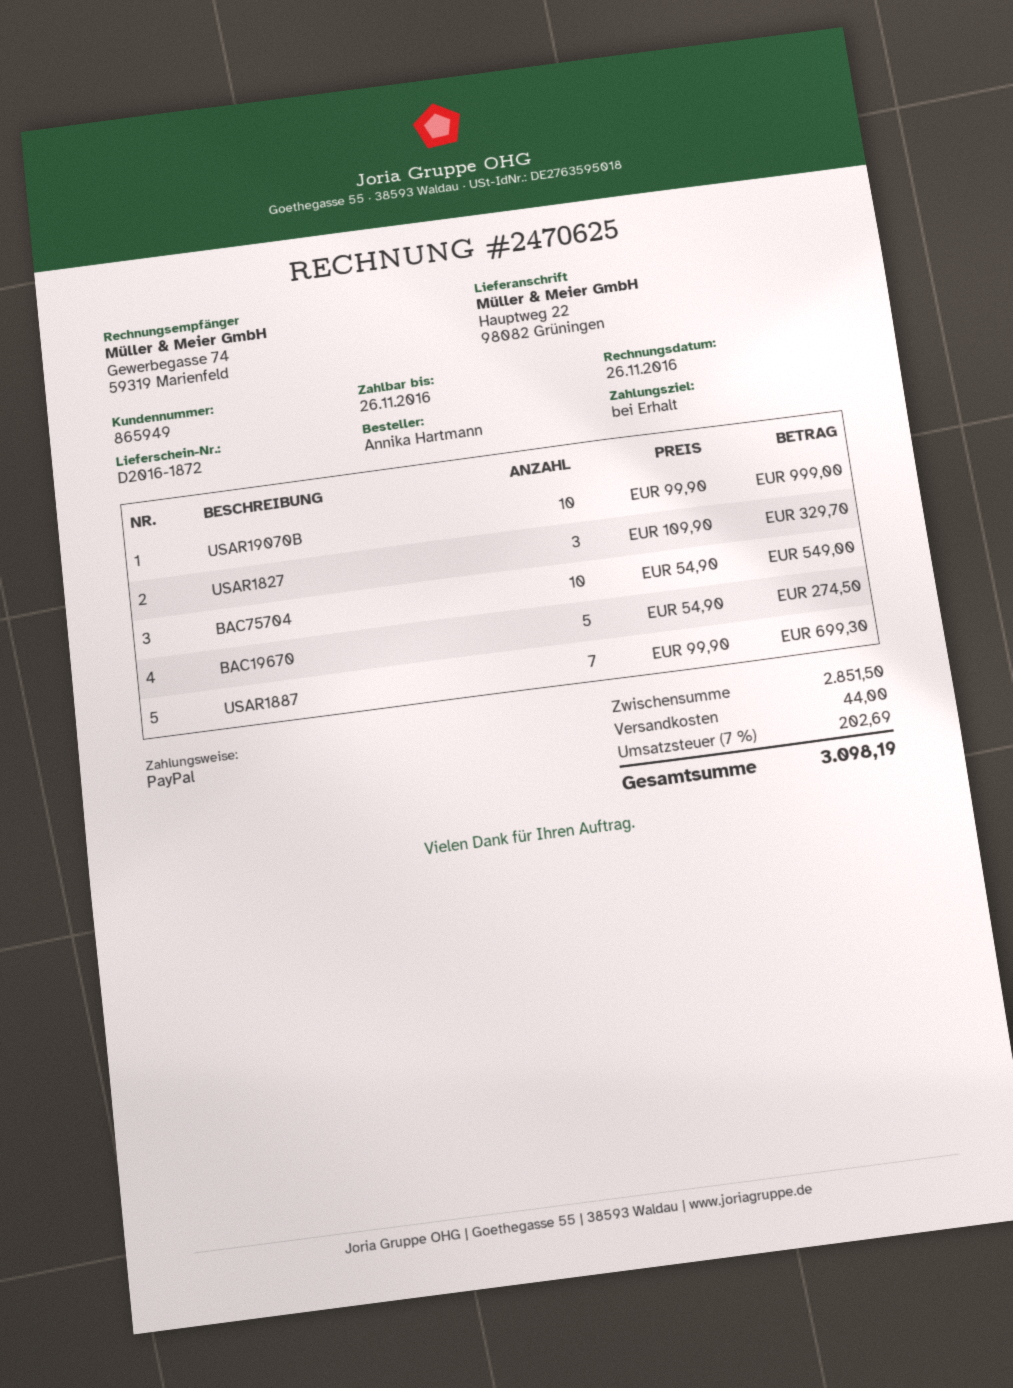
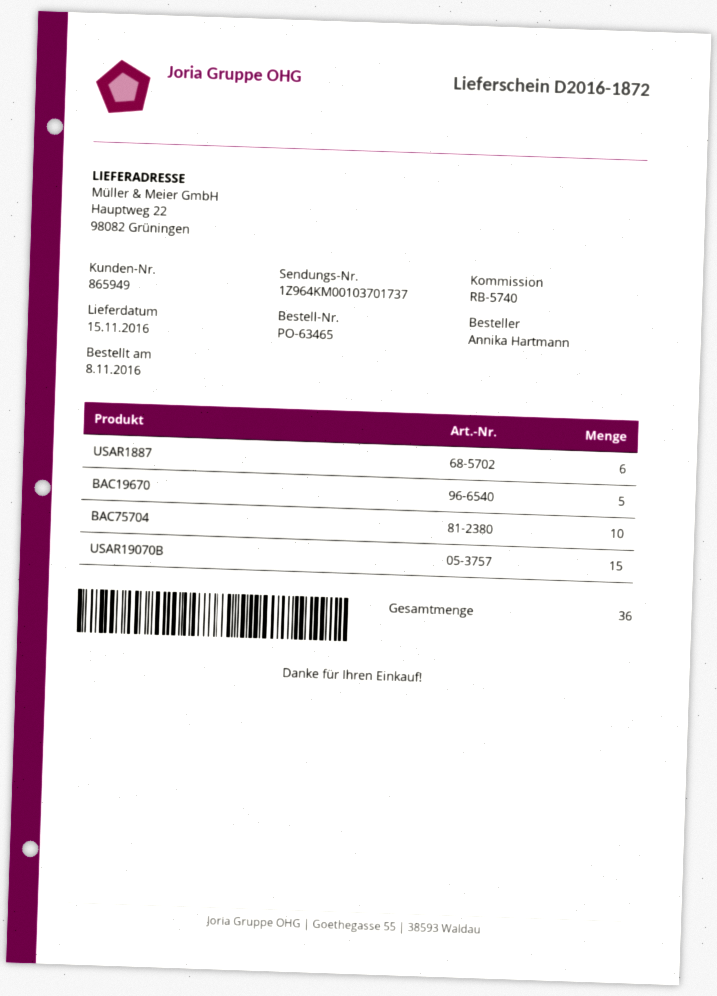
USAR19070B: 10 -> 15
USAR1827: 3 -> none
USAR1887: 7 -> 6

